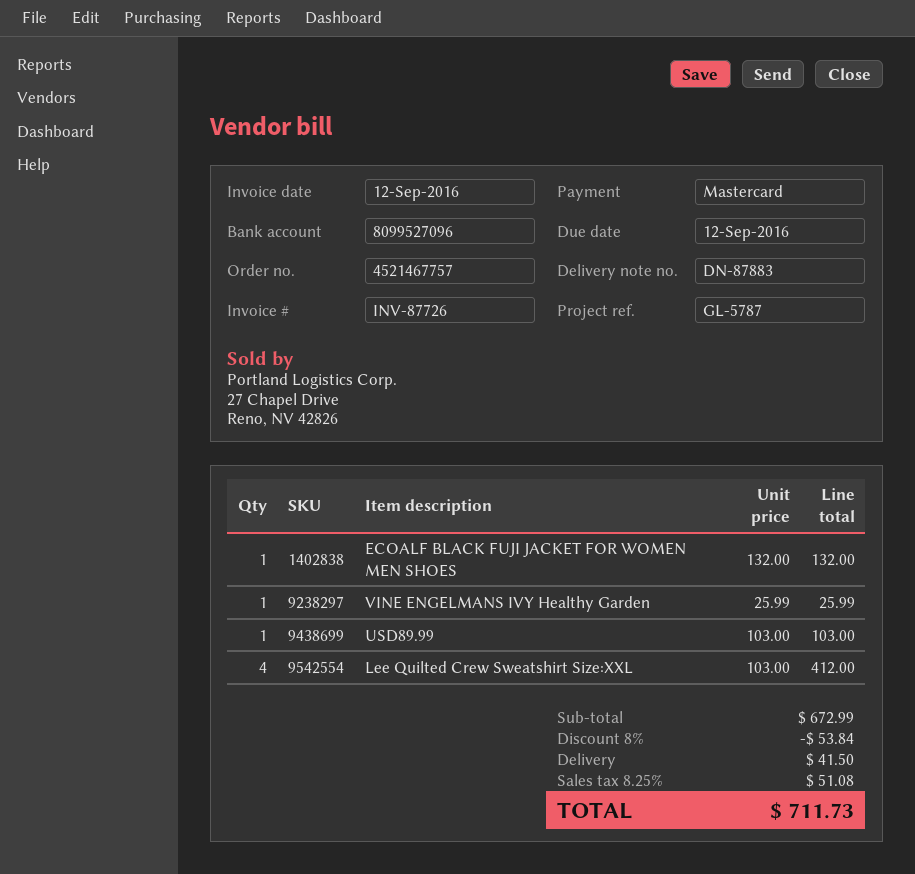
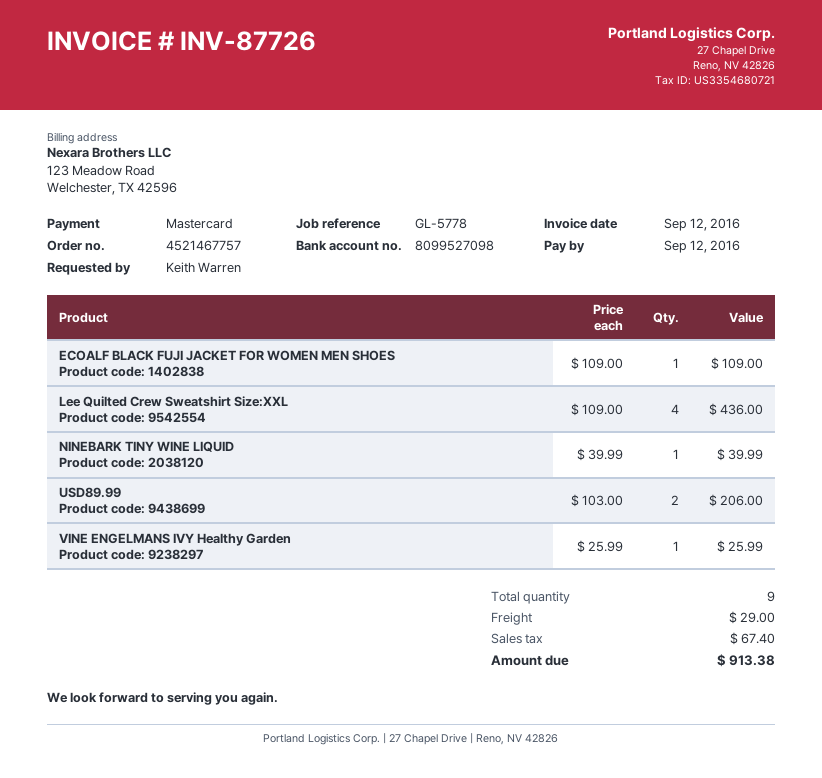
reference: GL-5787 -> GL-5778
bank account: 8099527096 -> 8099527098
ECOALF BLACK FUJI JACKET FOR WOMEN MEN SHOES: 1 x 132.00 = 132.00 -> 1 x 109.00 = 109.00
USD89.99: 1 x 103.00 = 103.00 -> 2 x 103.00 = 206.00
Lee Quilted Crew Sweatshirt Size:XXL: 4 x 103.00 = 412.00 -> 4 x 109.00 = 436.00
NINEBARK TINY WINE LIQUID: none -> 1 x 39.99 = 39.99
discount: 8% = 53.84 -> none
shipping: 41.50 -> 29.00
tax: 51.08 -> 67.40
total: 711.73 -> 913.38

